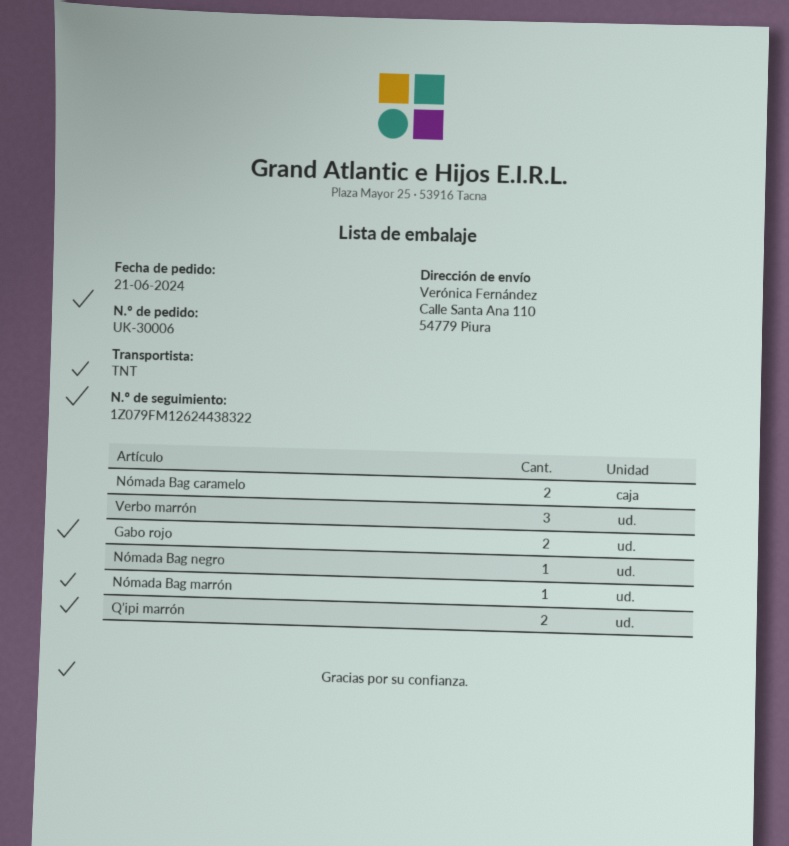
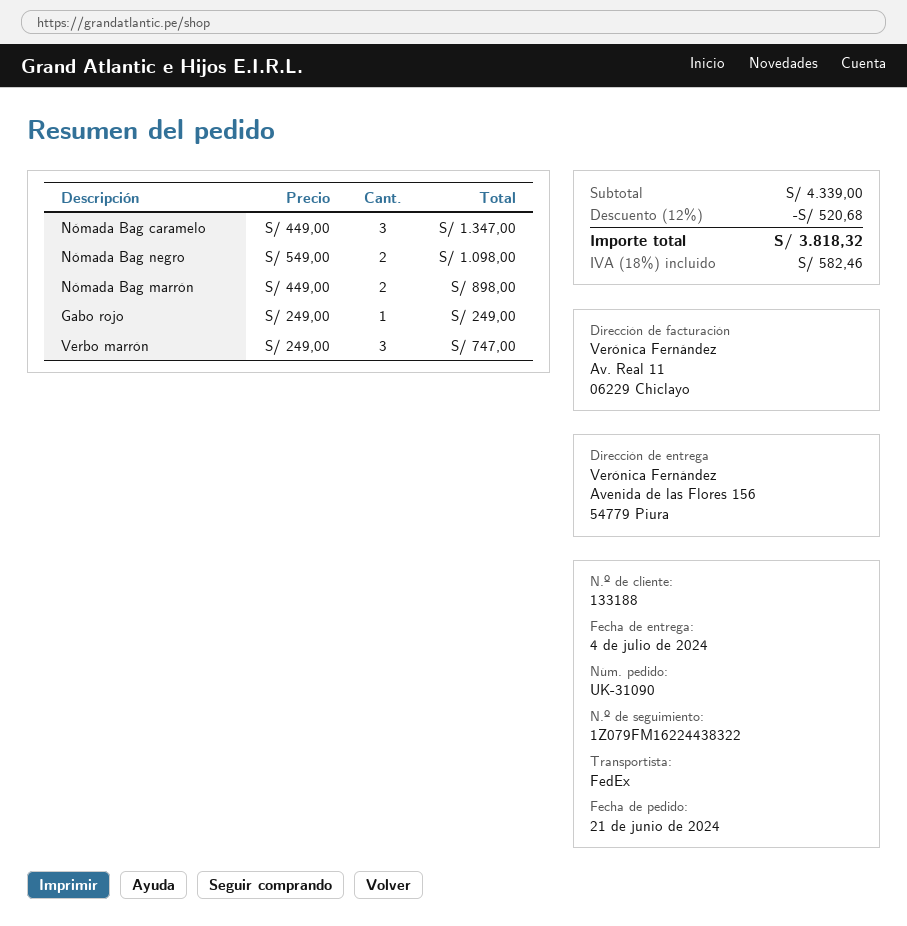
order number: UK-30006 -> UK-31090
shipping method: TNT -> FedEx
tracking number: 1Z079FM12624438322 -> 1Z079FM16224438322
ship to: Calle Santa Ana 110, 54779 Piura -> Avenida de las Flores 156, 54779 Piura
Nómada Bag caramelo: 2 -> 3
Gabo rojo: 2 -> 1
Nómada Bag negro: 1 -> 2
Nómada Bag marrón: 1 -> 2
Q’ipi marrón: 2 -> none

